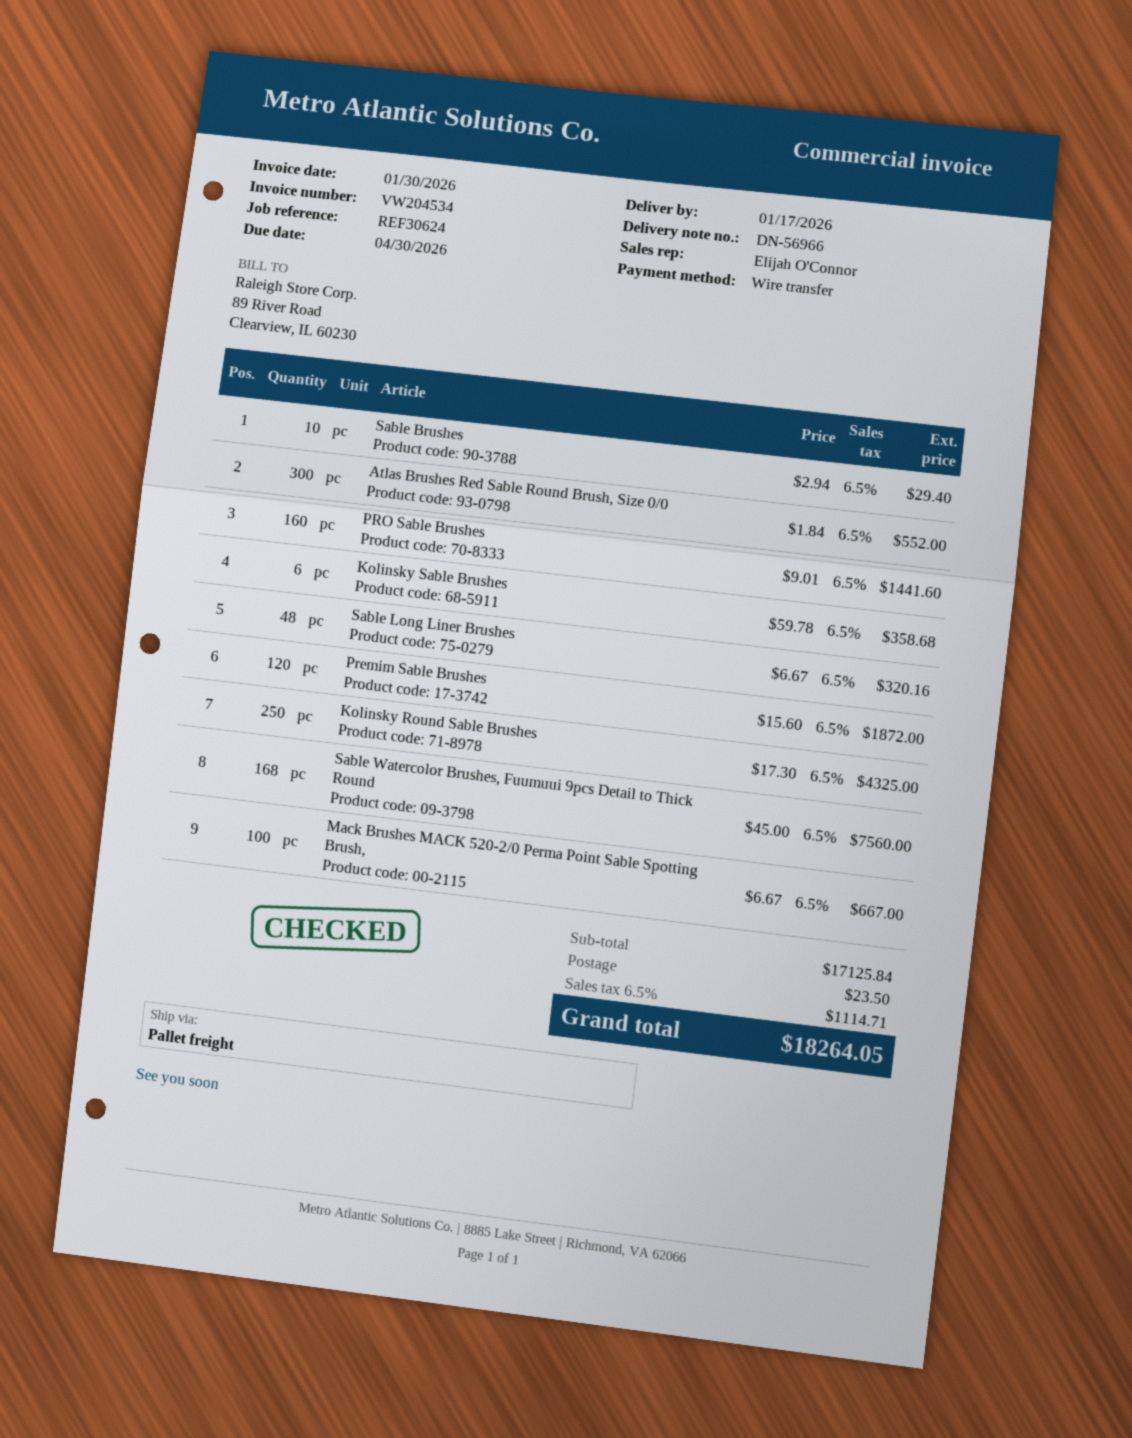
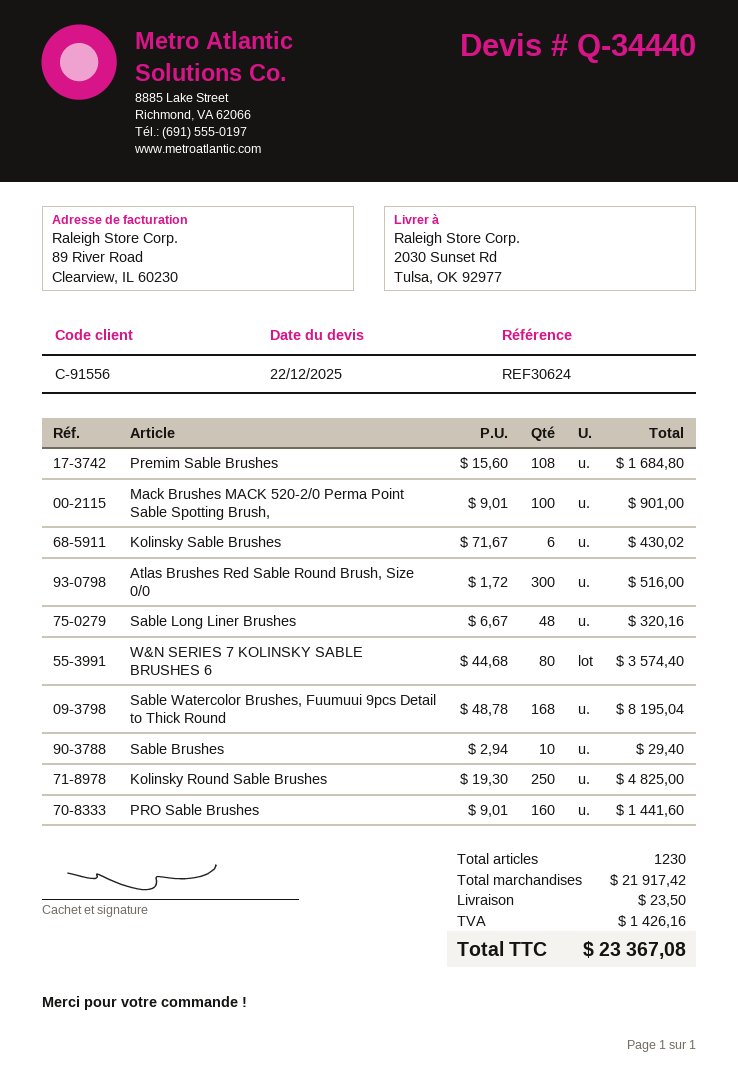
Atlas Brushes Red Sable Round Brush, Size 0/0: 300 x 1.84 = 552.00 -> 300 x 1.72 = 516.00
Kolinsky Sable Brushes: 6 x 59.78 = 358.68 -> 6 x 71.67 = 430.02
Premim Sable Brushes: 120 x 15.60 = 1872.00 -> 108 x 15.60 = 1684.80
Kolinsky Round Sable Brushes: 250 x 17.30 = 4325.00 -> 250 x 19.30 = 4825.00
Sable Watercolor Brushes, Fuumuui 9pcs Detail to Thick Round: 168 x 45.00 = 7560.00 -> 168 x 48.78 = 8195.04
Mack Brushes MACK 520-2/0 Perma Point Sable Spotting Brush,: 100 x 6.67 = 667.00 -> 100 x 9.01 = 901.00
W&N SERIES 7 KOLINSKY SABLE BRUSHES 6: none -> 80 x 44.68 = 3574.40
subtotal: 17125.84 -> 21917.42
tax: 1114.71 -> 1426.16
total: 18264.05 -> 23367.08

